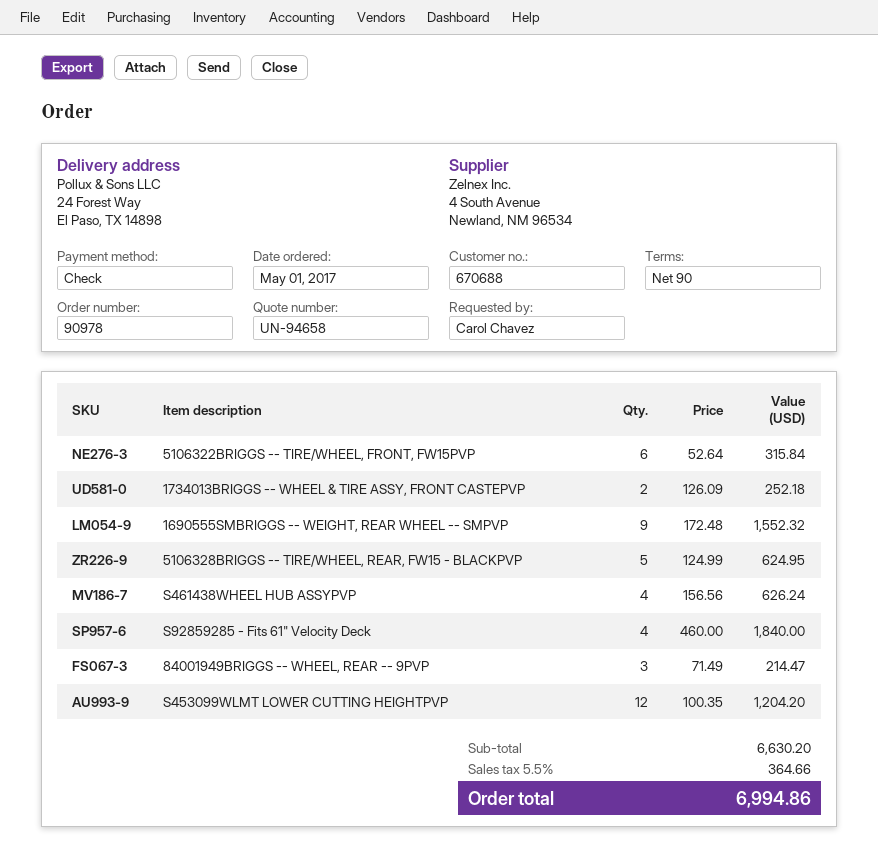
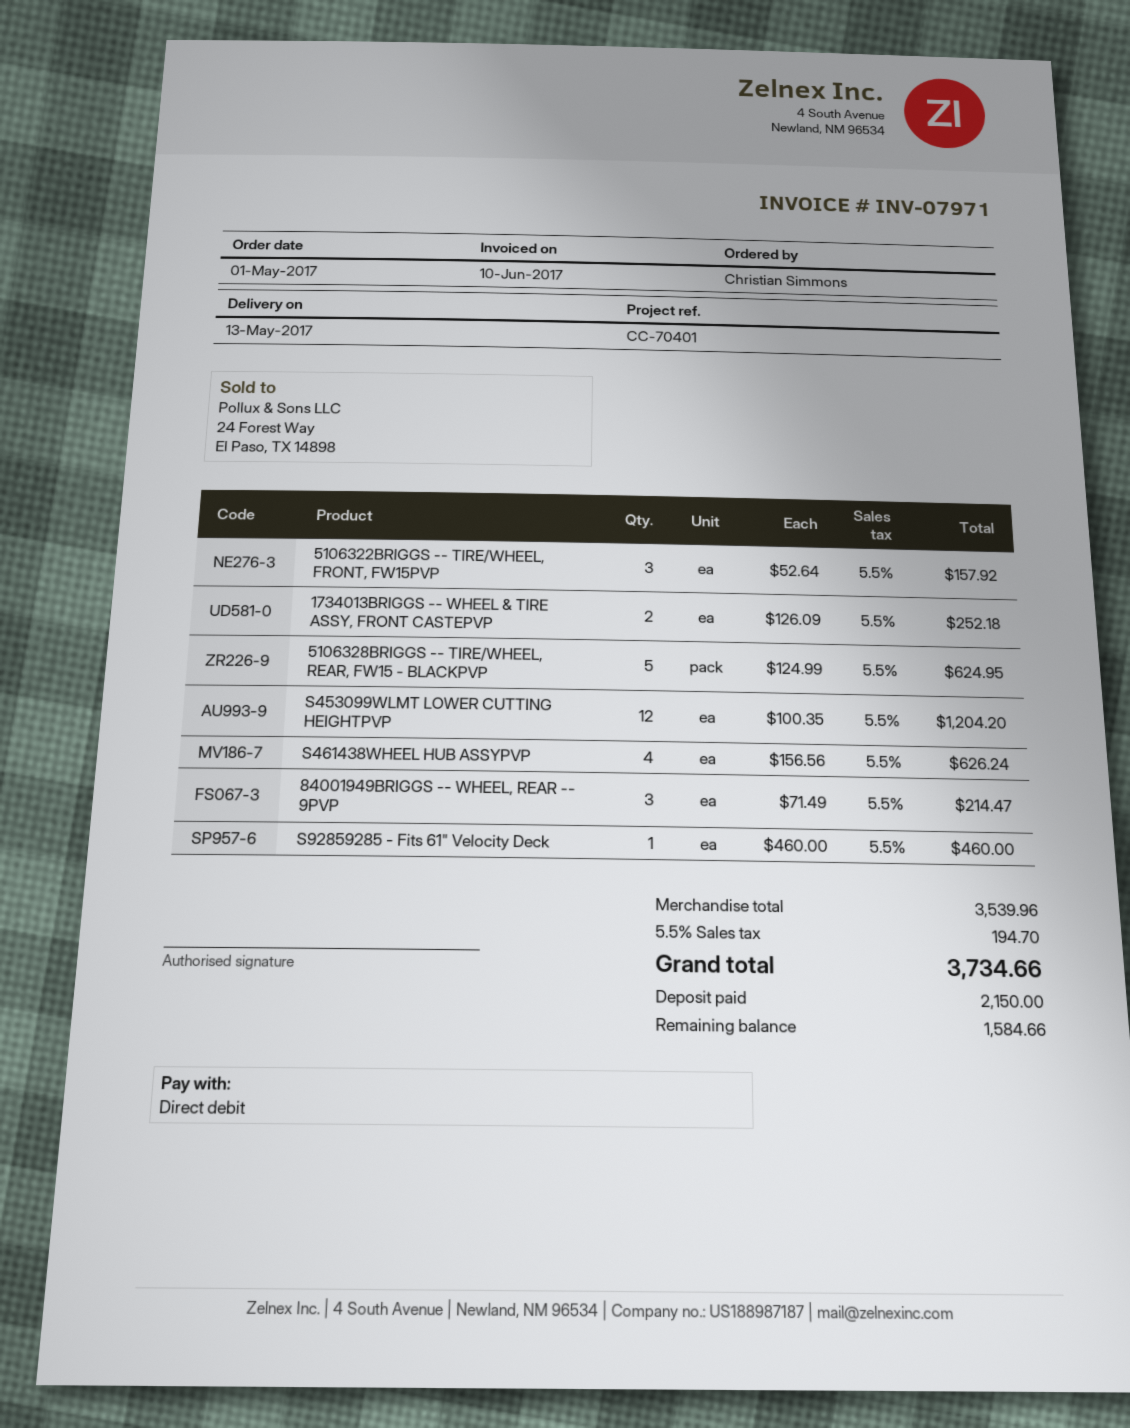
ordered by: Carol Chavez -> Christian Simmons
payment method: cheque -> direct debit
5106322BRIGGS -- TIRE/WHEEL, FRONT, FW15PVP: 6 x 52.64 = 315.84 -> 3 x 52.64 = 157.92
1690555SMBRIGGS -- WEIGHT, REAR WHEEL -- SMPVP: 9 x 172.48 = 1552.32 -> none
S92859285 - Fits 61" Velocity Deck: 4 x 460.00 = 1840.00 -> 1 x 460.00 = 460.00
subtotal: 6630.20 -> 3539.96
tax: 5.5% = 364.66 -> 5.5% = 194.70
total: 6994.86 -> 3734.66

